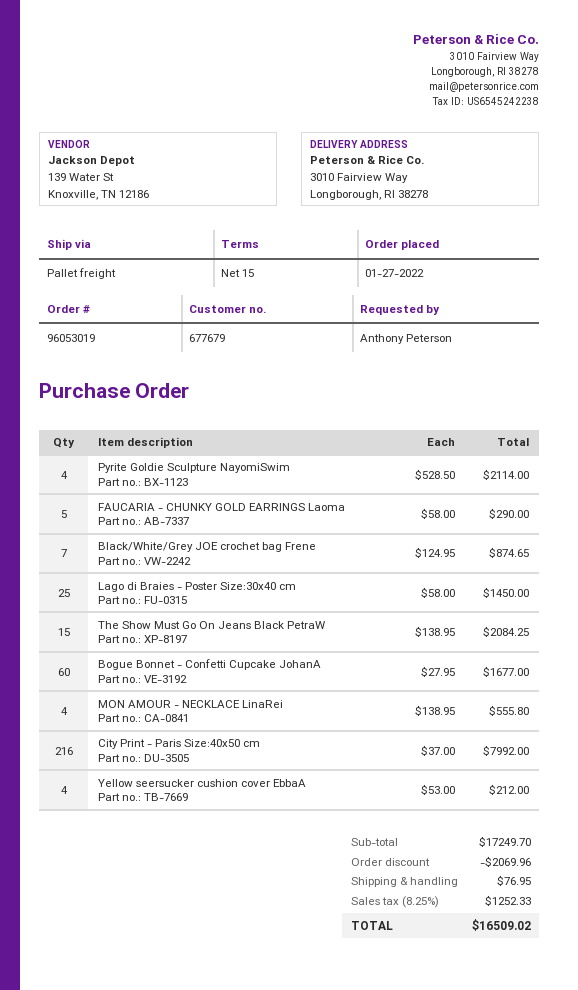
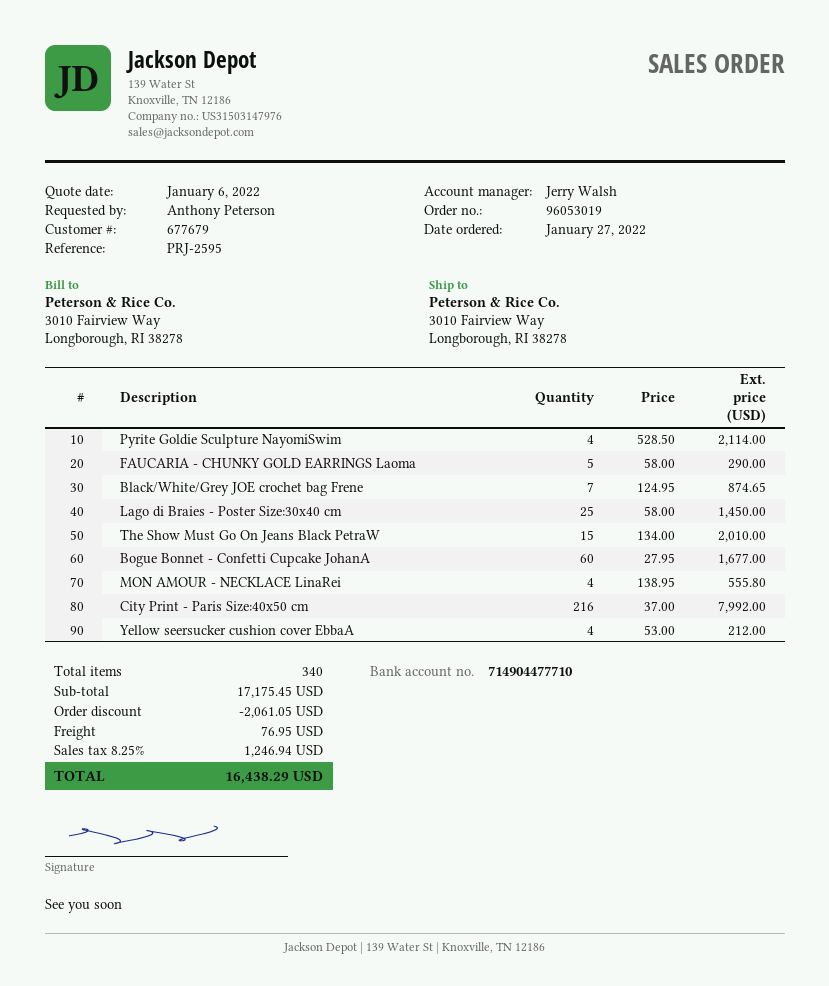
The Show Must Go On Jeans Black PetraW: 15 x 138.95 = 2084.25 -> 15 x 134.00 = 2010.00
subtotal: 17249.70 -> 17175.45
discount: 2069.96 -> 2061.05
tax: 8.25% = 1252.33 -> 8.25% = 1246.94
total: 16509.02 -> 16438.29

